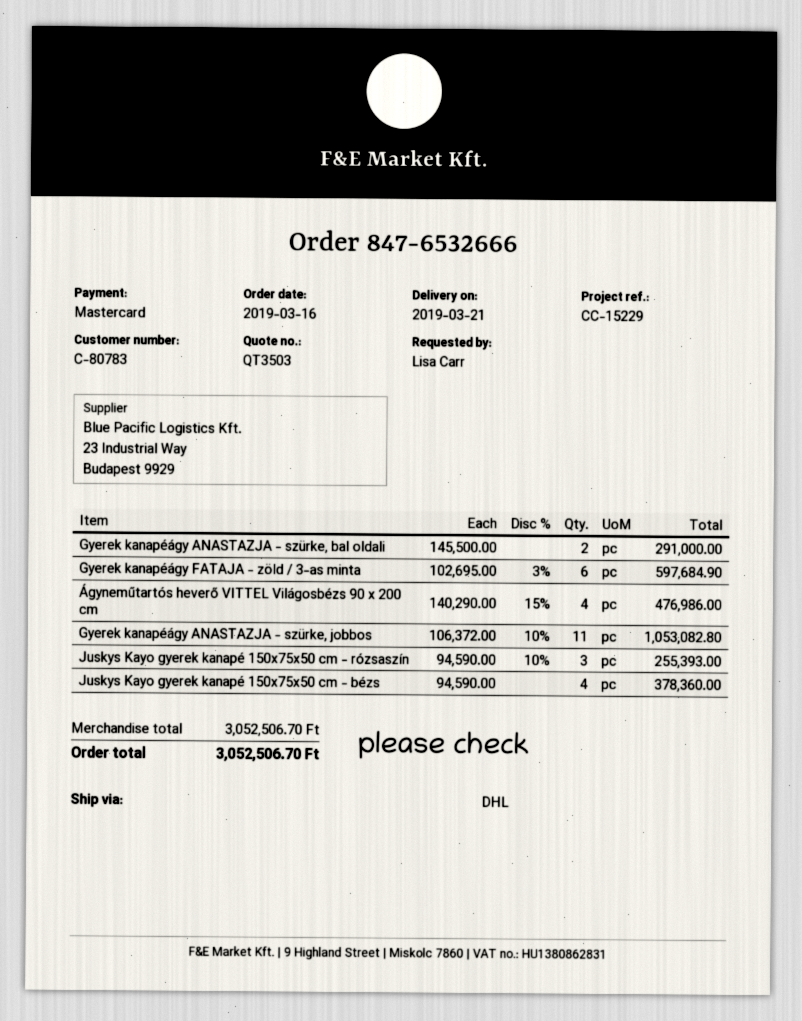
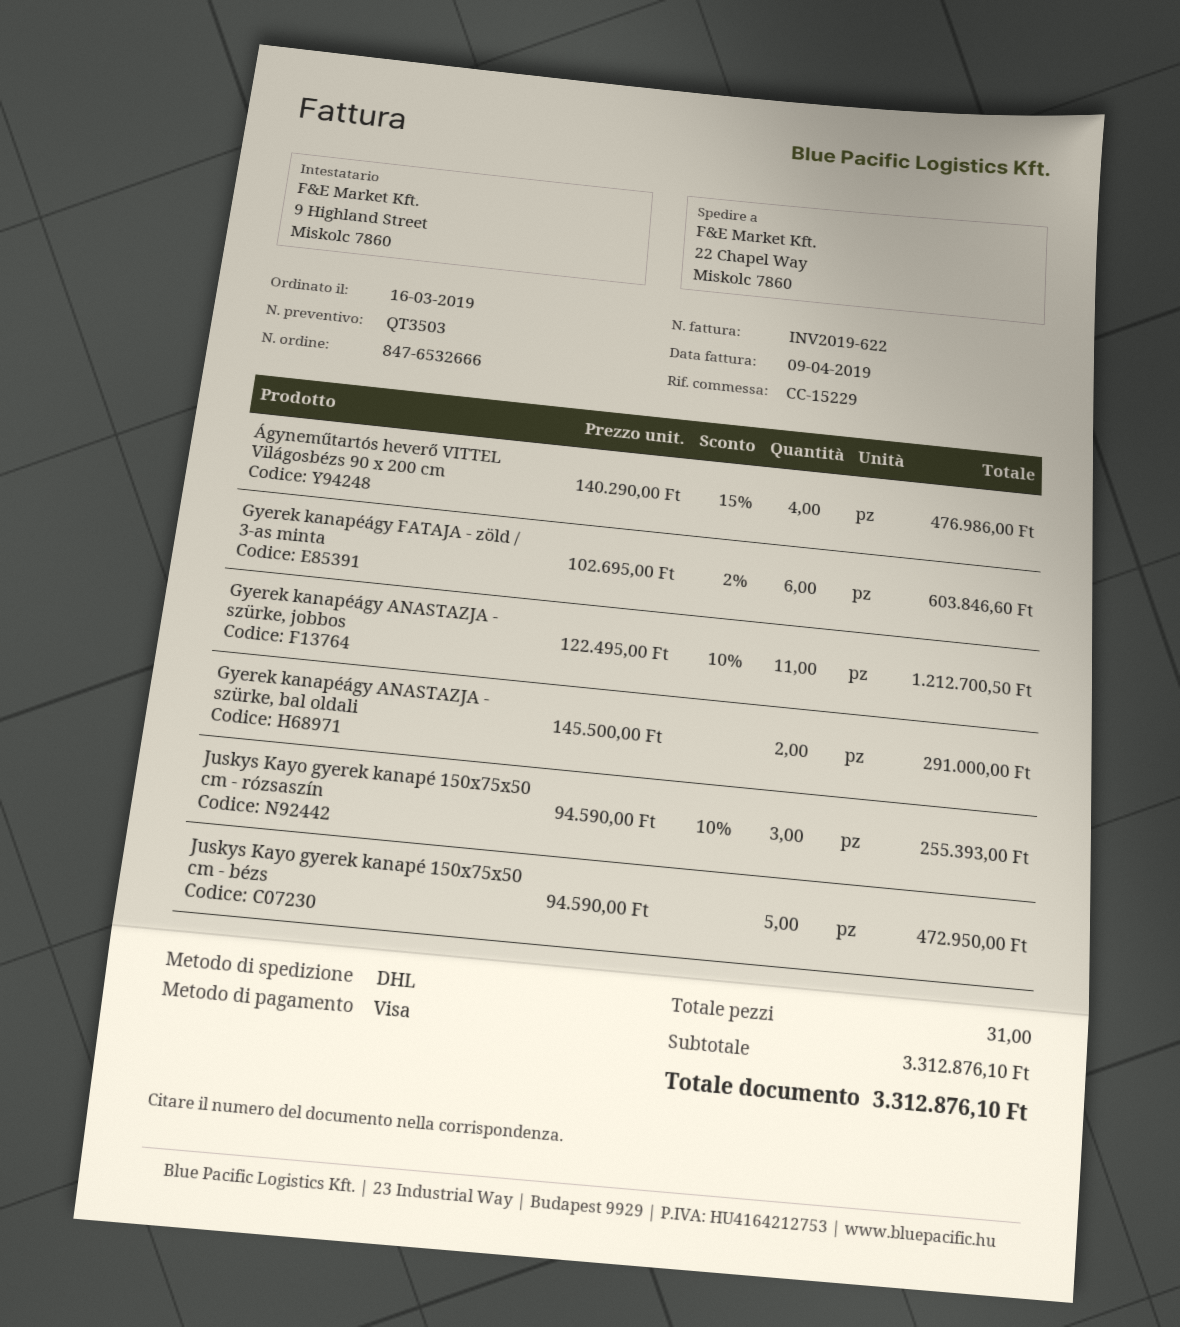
payment method: Mastercard -> Visa
Gyerek kanapéágy FATAJA - zöld / 3-as minta: 6 x 102695.00 - 3% = 597684.90 -> 6 x 102695.00 - 2% = 603846.60
Gyerek kanapéágy ANASTAZJA - szürke, jobbos: 11 x 106372.00 - 10% = 1053082.80 -> 11 x 122495.00 - 10% = 1212700.50
Juskys Kayo gyerek kanapé 150x75x50 cm - bézs: 4 x 94590.00 = 378360.00 -> 5 x 94590.00 = 472950.00
subtotal: 3052506.70 -> 3312876.10
total: 3052506.70 -> 3312876.10

